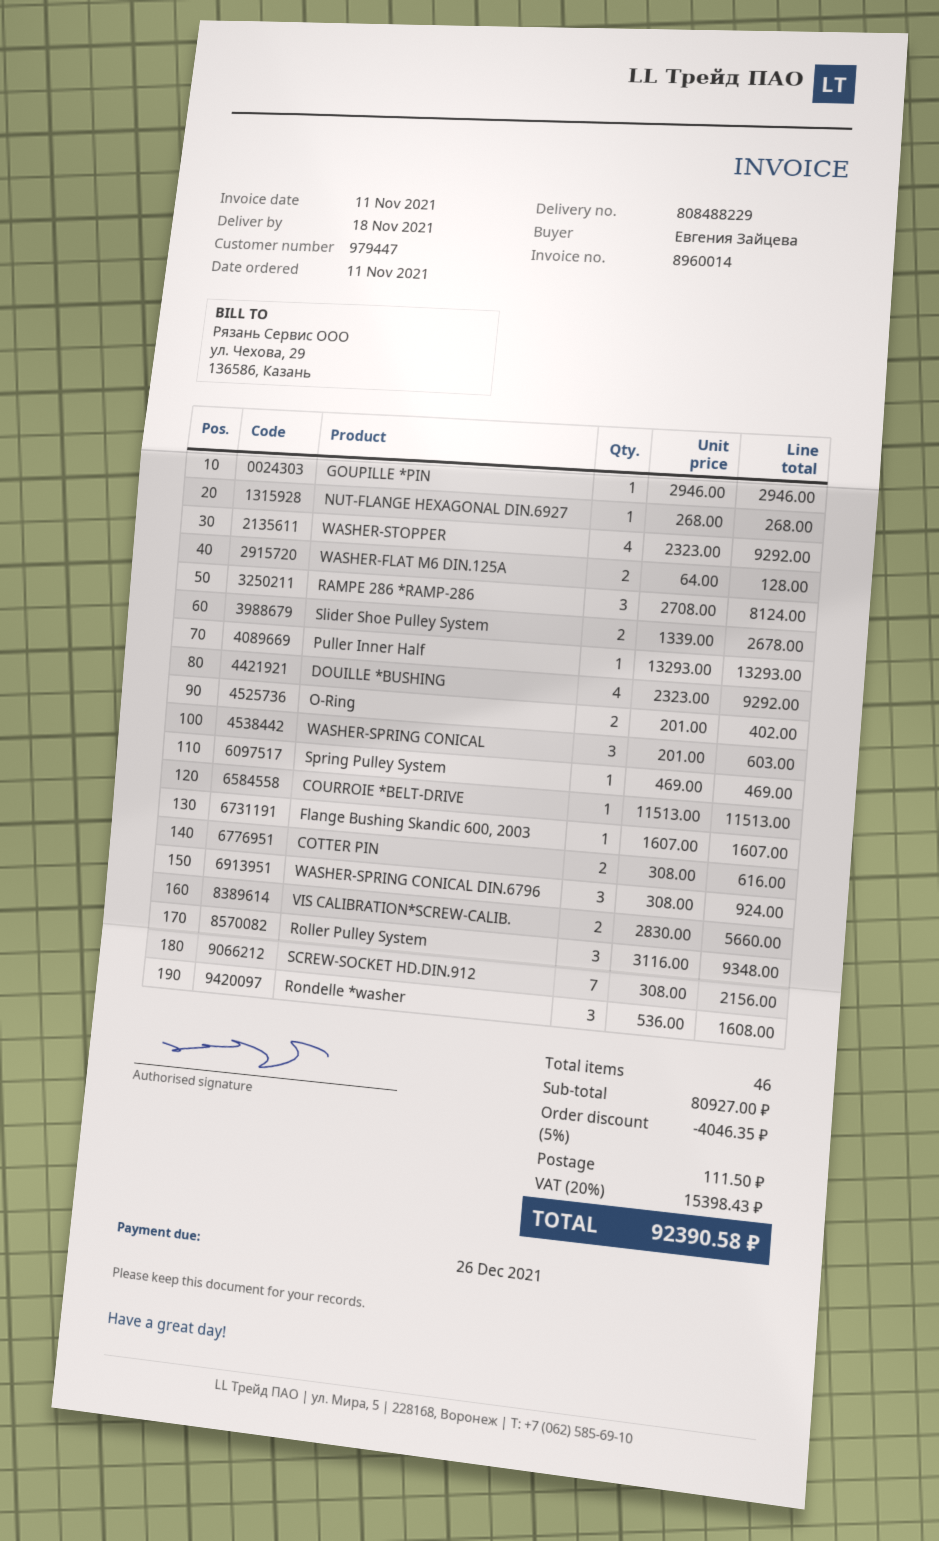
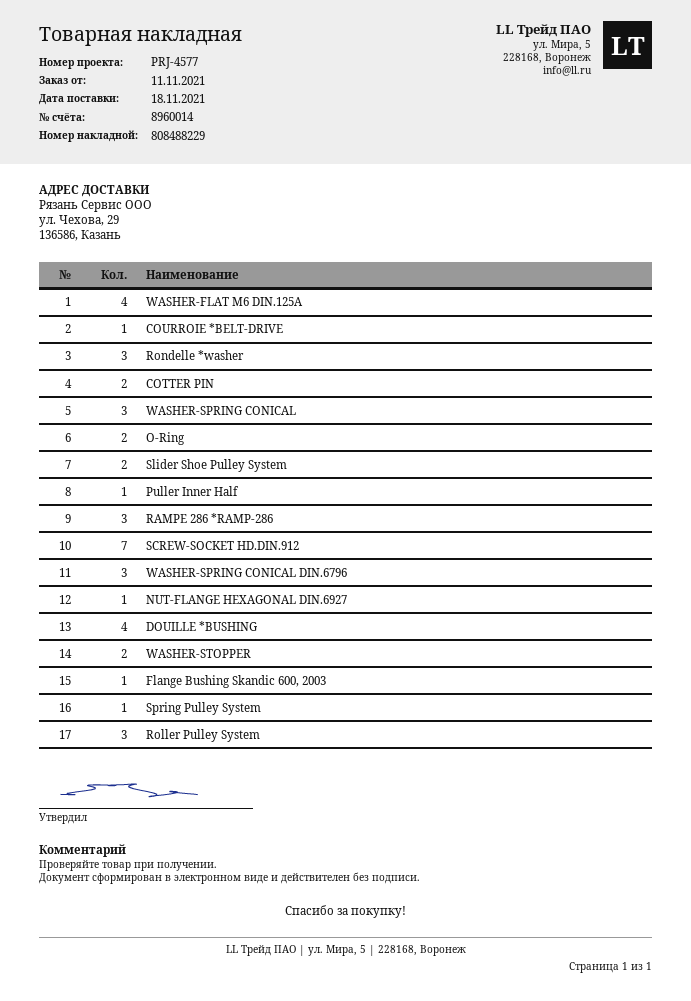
GOUPILLE *PIN: 1 -> none
WASHER-STOPPER: 4 -> 2
WASHER-FLAT M6 DIN.125A: 2 -> 4
VIS CALIBRATION*SCREW-CALIB.: 2 -> none

